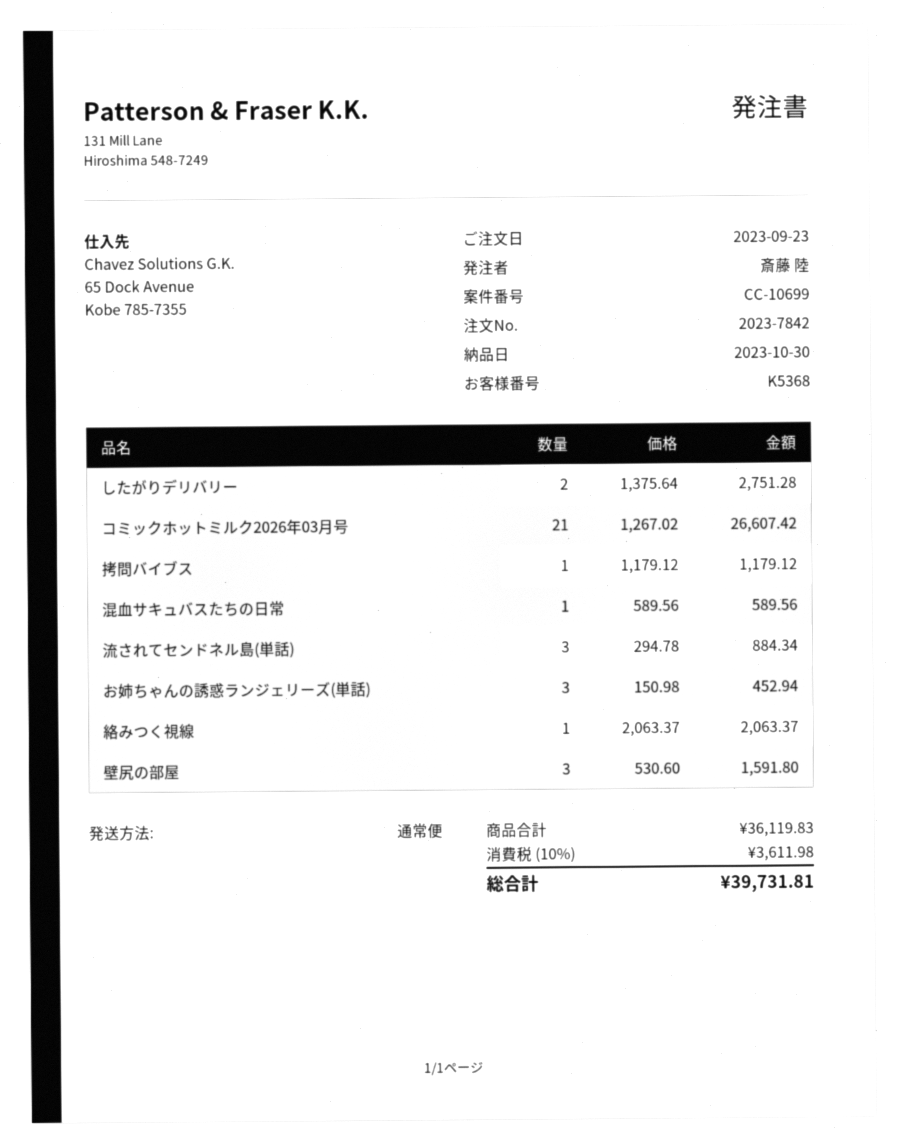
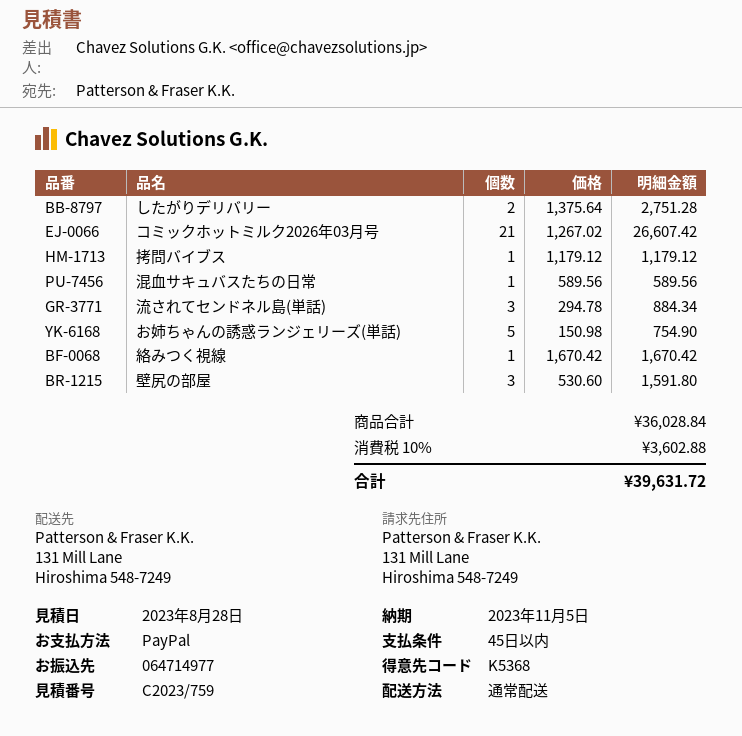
delivery date: 2023-10-30 -> 2023-11-05
お姉ちゃんの誘惑ランジェリーズ(単話): 3 x 150.98 = 452.94 -> 5 x 150.98 = 754.90
絡みつく視線: 1 x 2063.37 = 2063.37 -> 1 x 1670.42 = 1670.42
subtotal: 36119.83 -> 36028.84
tax: 10% = 3611.98 -> 10% = 3602.88
total: 39731.81 -> 39631.72

